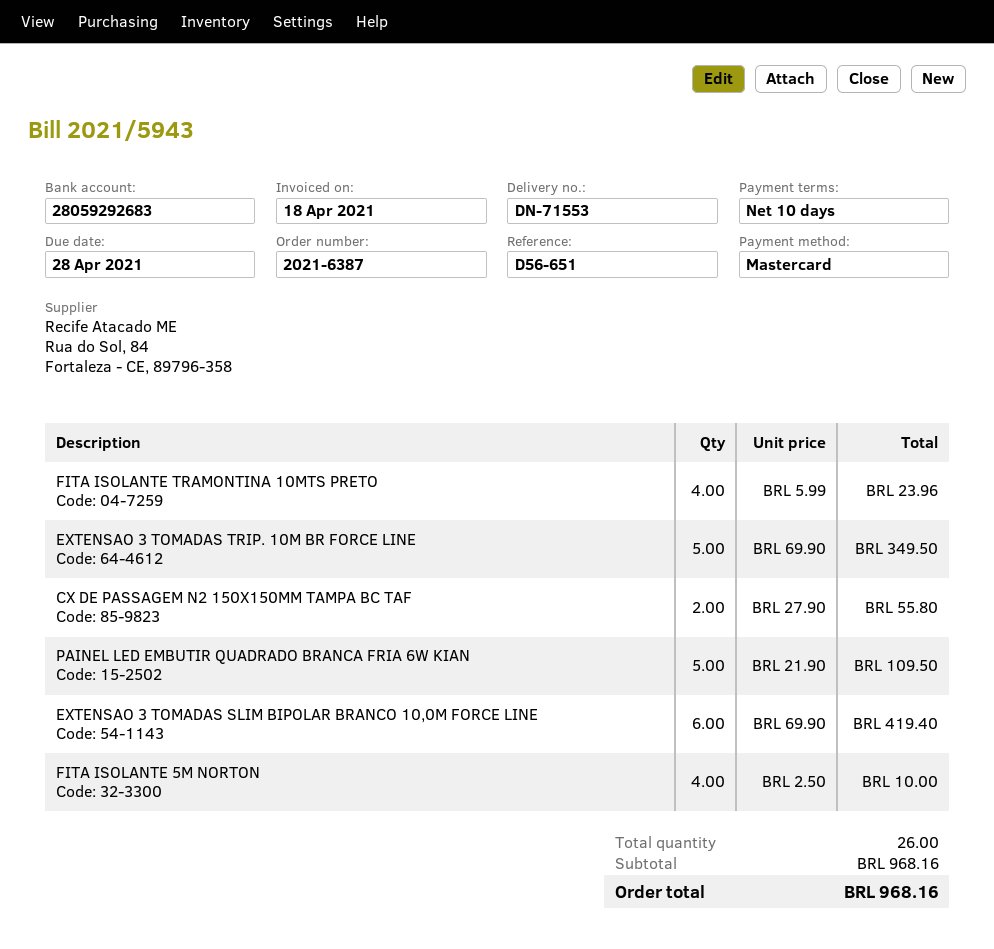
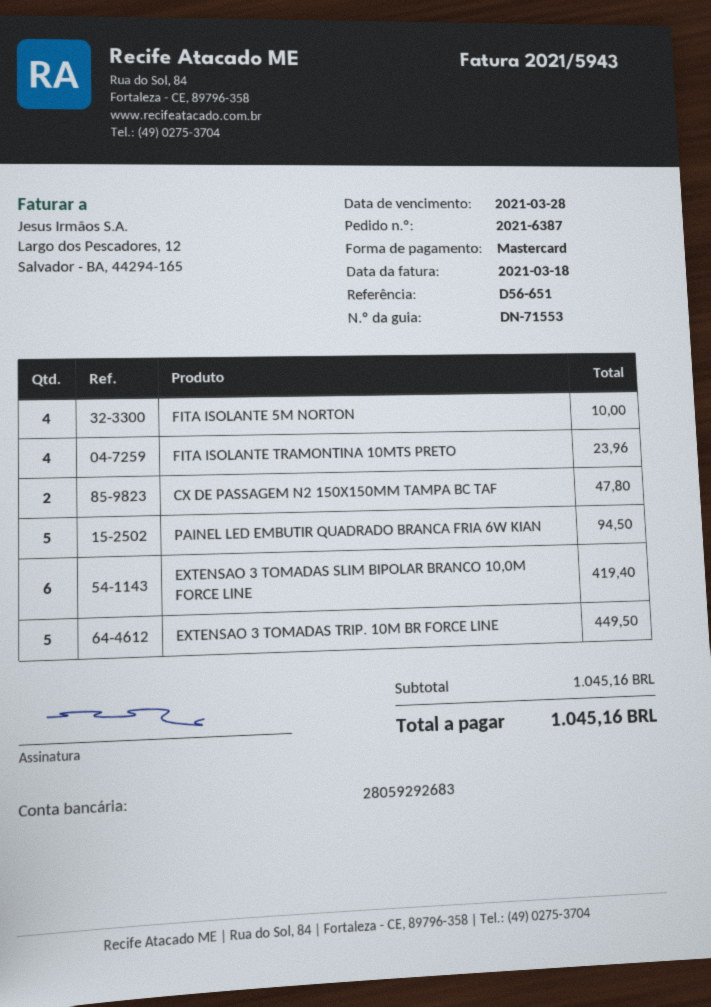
invoice date: 2021-04-18 -> 2021-03-18
due date: 2021-04-28 -> 2021-03-28
EXTENSAO 3 TOMADAS TRIP. 10M BR FORCE LINE: 5 for 349.50 -> 5 for 449.50
CX DE PASSAGEM N2 150X150MM TAMPA BC TAF: 2 for 55.80 -> 2 for 47.80
PAINEL LED EMBUTIR QUADRADO BRANCA FRIA 6W KIAN: 5 for 109.50 -> 5 for 94.50
subtotal: 968.16 -> 1045.16
total: 968.16 -> 1045.16

